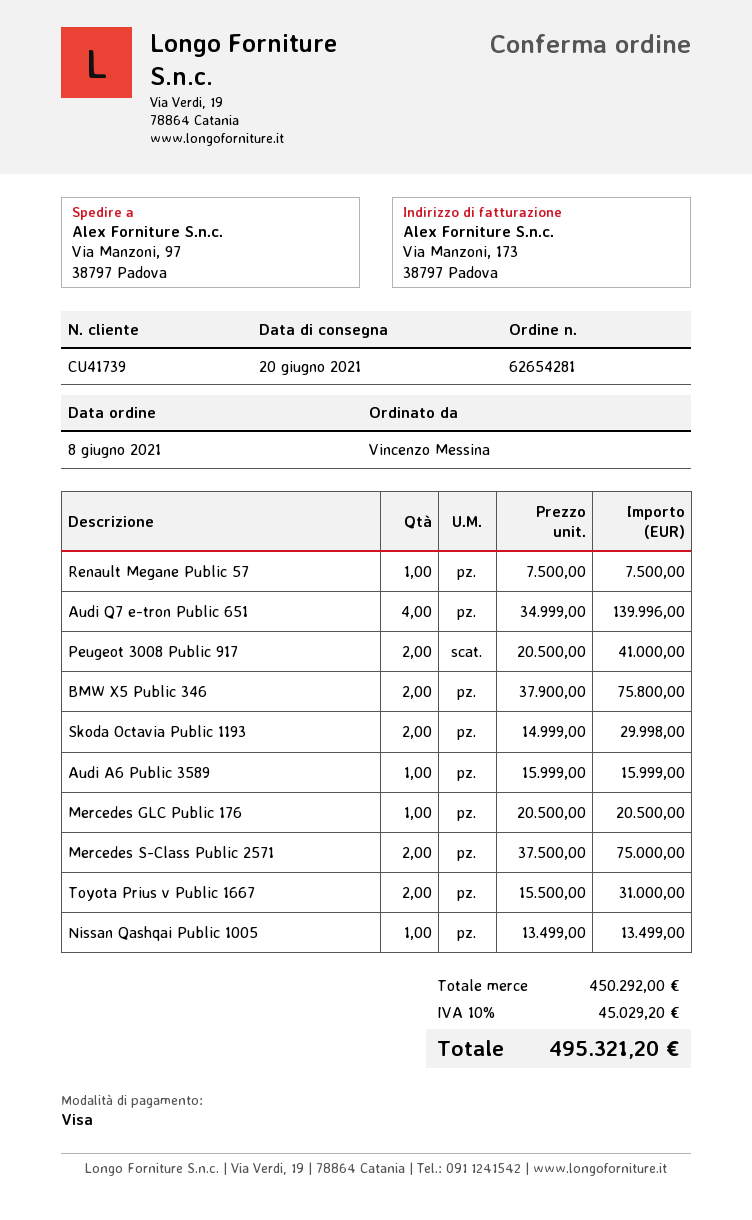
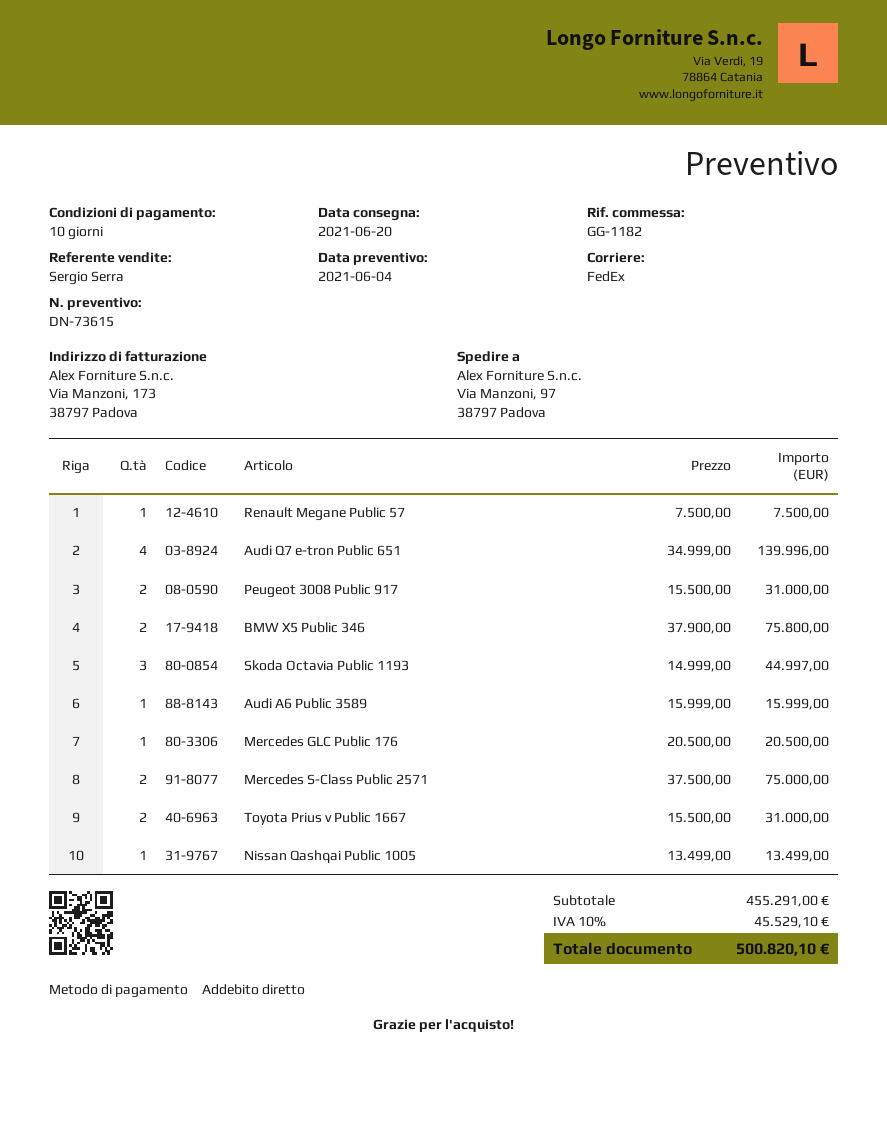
payment method: Visa -> direct debit
Peugeot 3008 Public 917: 2 x 20500.00 = 41000.00 -> 2 x 15500.00 = 31000.00
Skoda Octavia Public 1193: 2 x 14999.00 = 29998.00 -> 3 x 14999.00 = 44997.00
subtotal: 450292.00 -> 455291.00
tax: 10% = 45029.20 -> 10% = 45529.10
total: 495321.20 -> 500820.10

